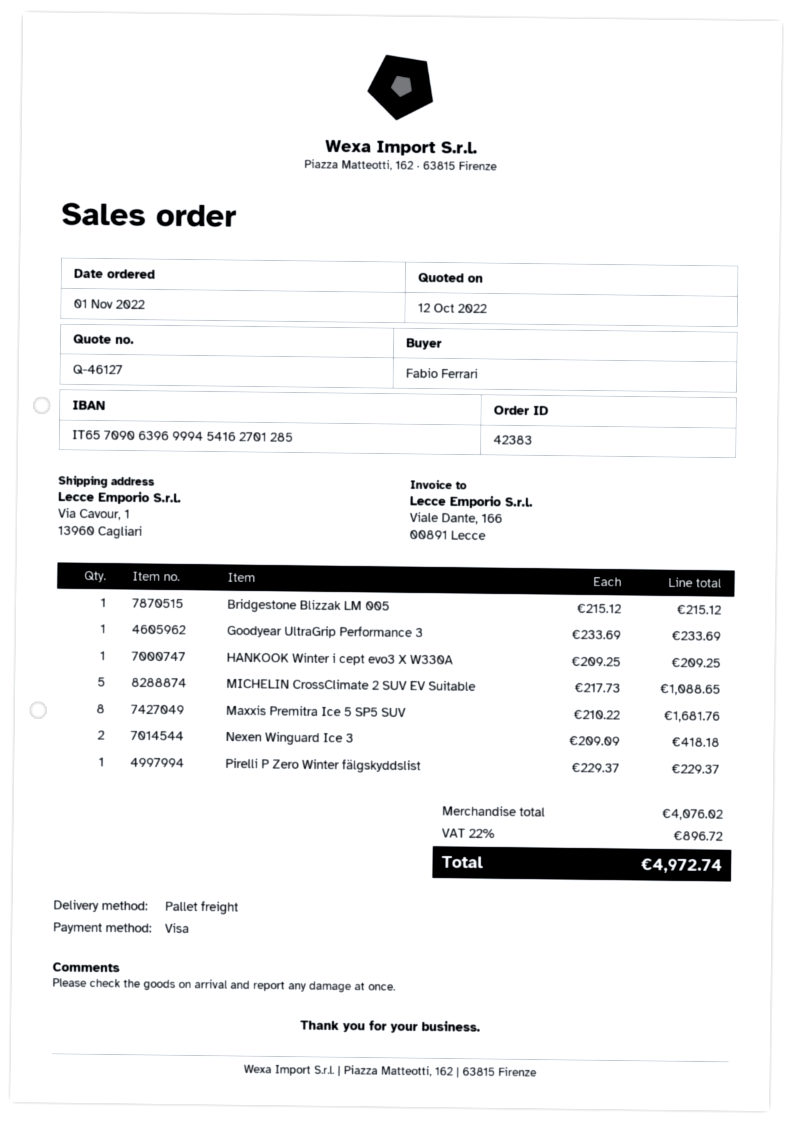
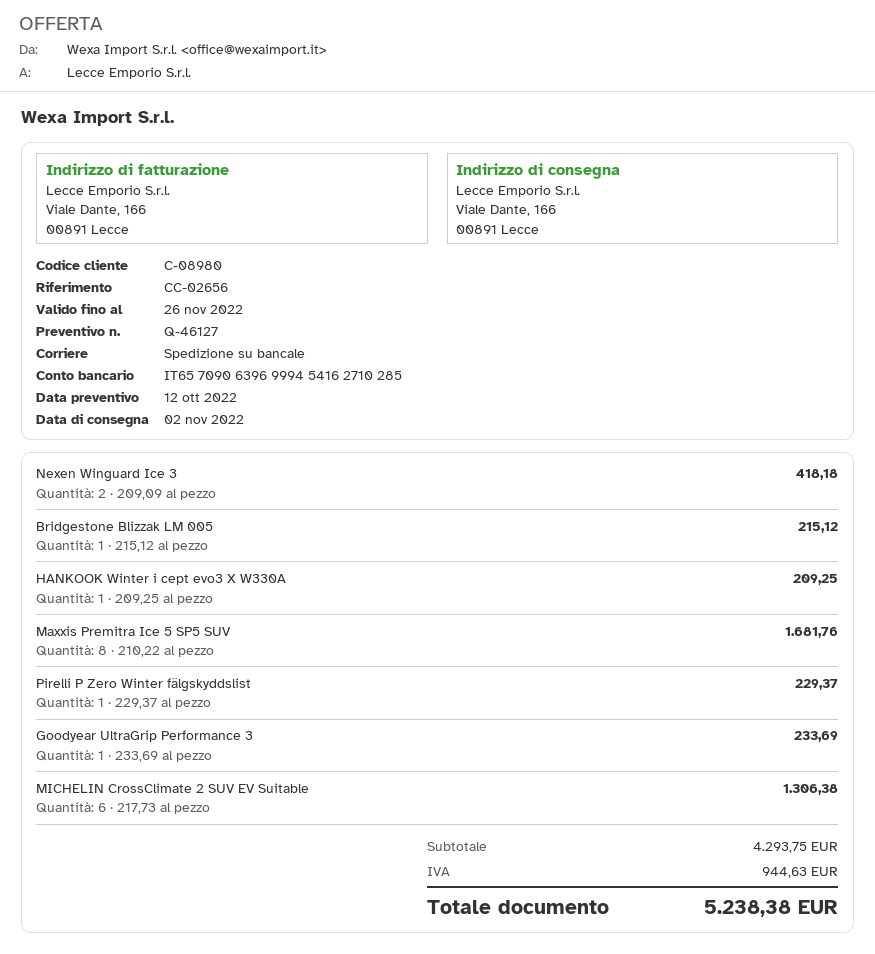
bank account: IT6570906396999454162701285 -> IT6570906396999454162710285
ship to: Via Cavour, 1, 13960 Cagliari -> Viale Dante, 166, 00891 Lecce
MICHELIN CrossClimate 2 SUV EV Suitable: 5 x 217.73 = 1088.65 -> 6 x 217.73 = 1306.38
subtotal: 4076.02 -> 4293.75
tax: 896.72 -> 944.63
total: 4972.74 -> 5238.38

